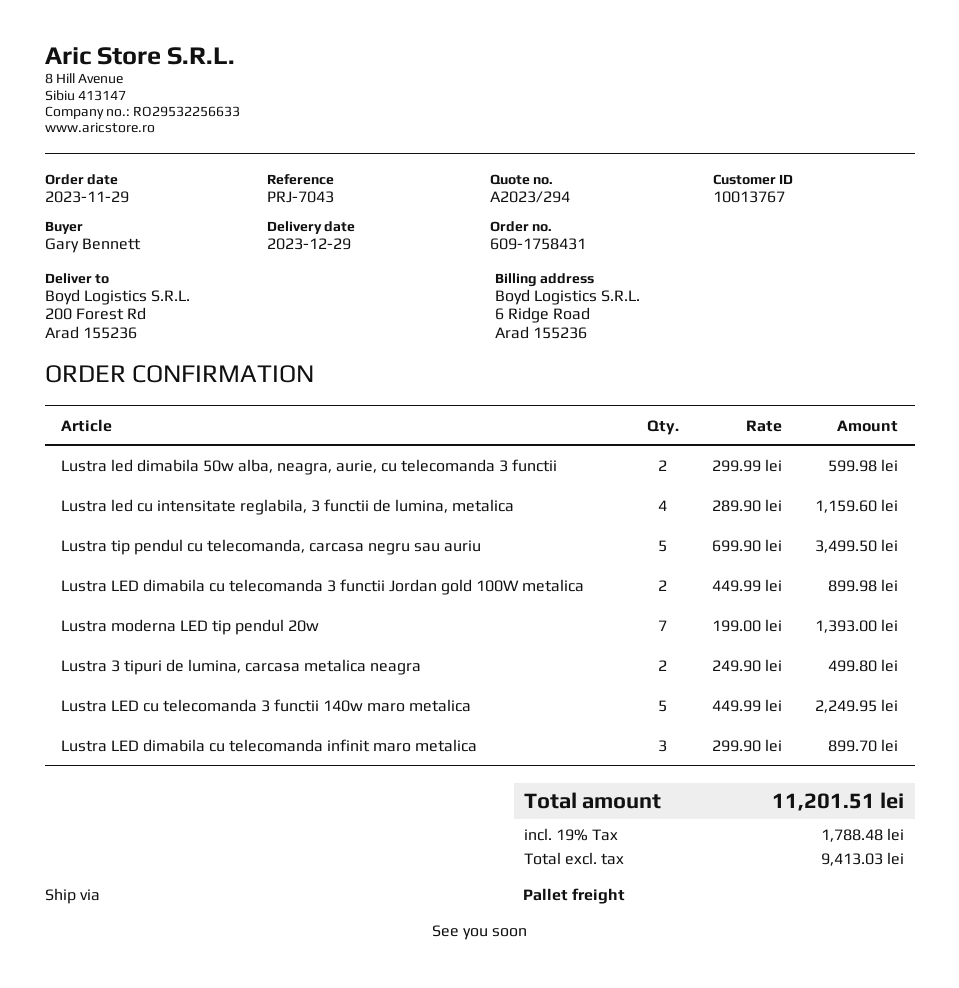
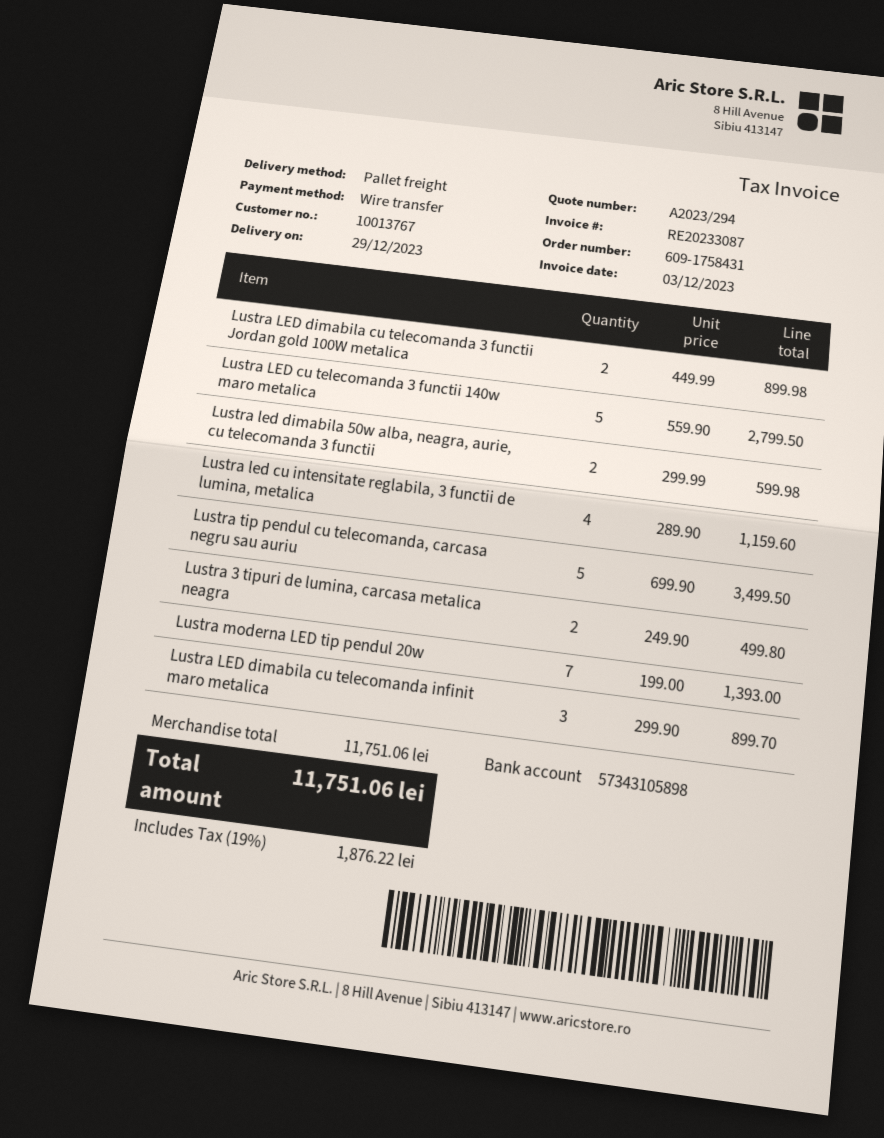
Lustra LED cu telecomanda 3 functii 140w maro metalica: 5 x 449.99 = 2249.95 -> 5 x 559.90 = 2799.50
tax: 19% = 1788.48 -> 19% = 1876.22
total: 11201.51 -> 11751.06

